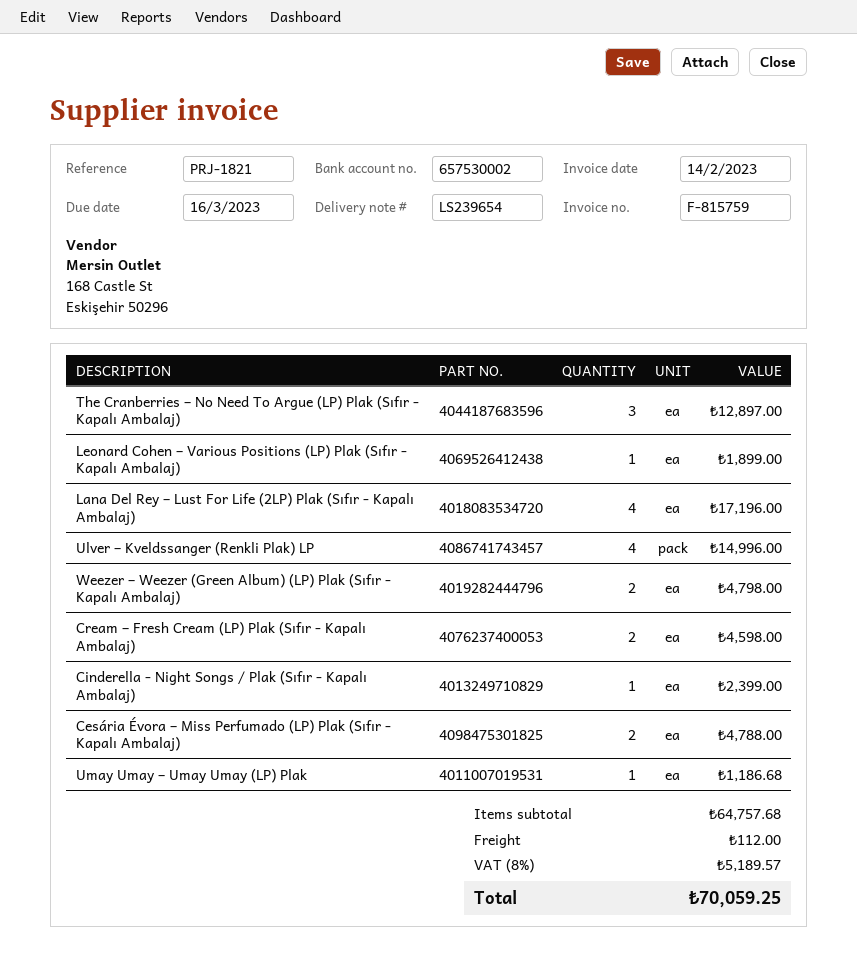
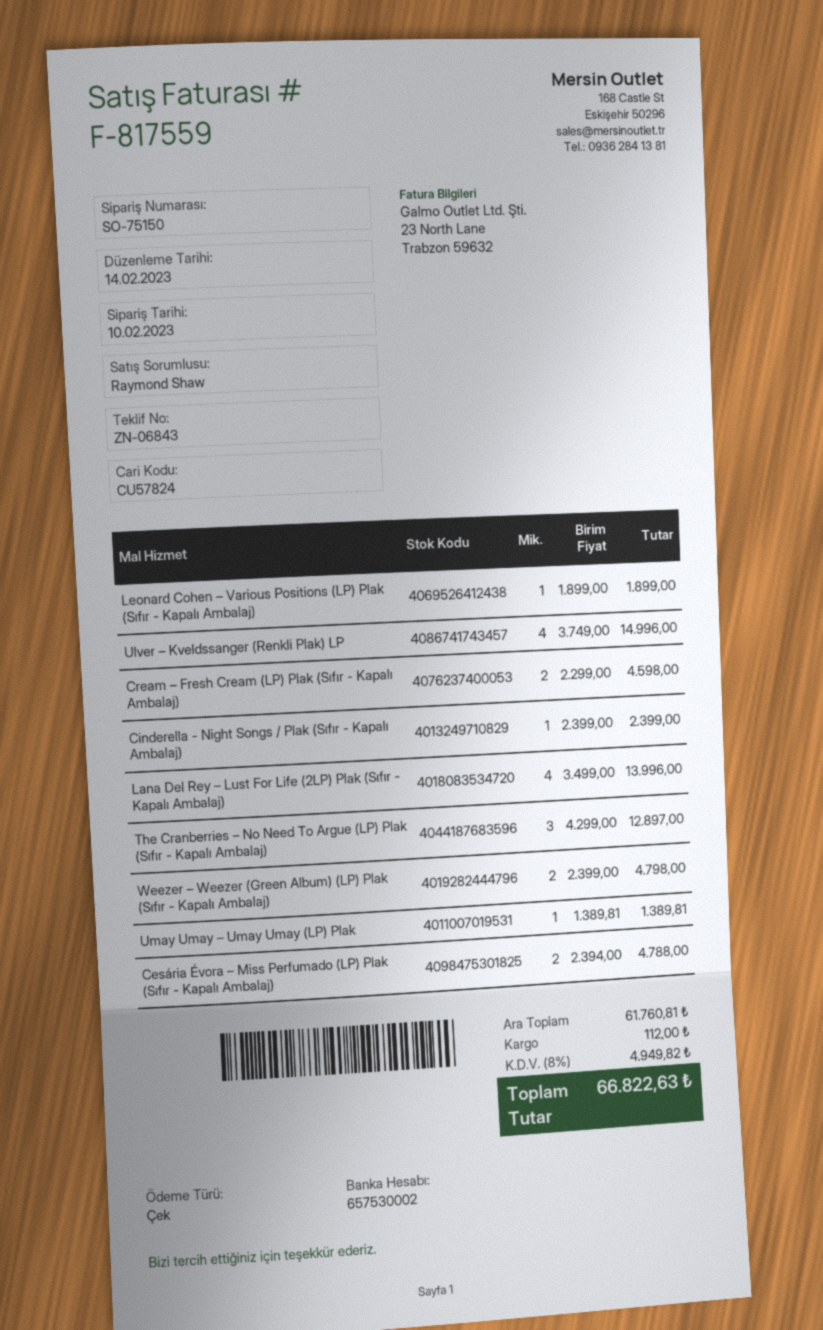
invoice number: F-815759 -> F-817559
Lana Del Rey – Lust For Life (2LP) Plak (Sıfır - Kapalı Ambalaj): 4 for 17196.00 -> 4 for 13996.00
Umay Umay – Umay Umay (LP) Plak: 1 for 1186.68 -> 1 for 1389.81
subtotal: 64757.68 -> 61760.81
tax: 8% = 5189.57 -> 8% = 4949.82
total: 70059.25 -> 66822.63

